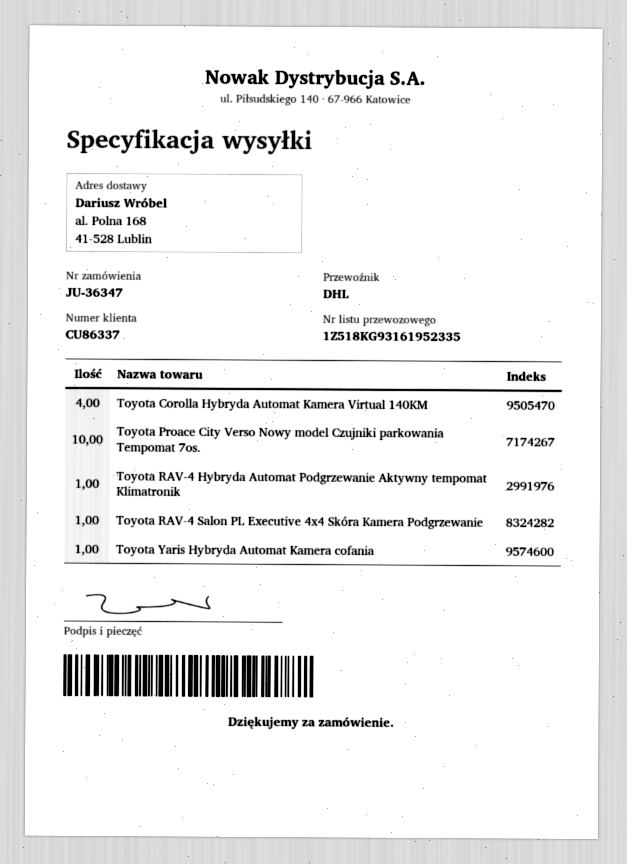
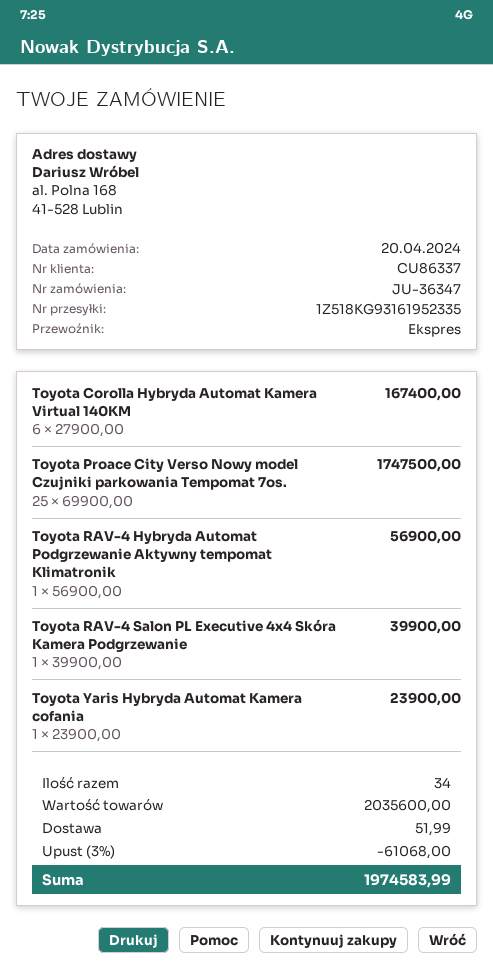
shipping method: DHL -> express
Toyota Corolla Hybryda Automat Kamera Virtual 140KM: 4 -> 6
Toyota Proace City Verso Nowy model Czujniki parkowania Tempomat 7os.: 10 -> 25

